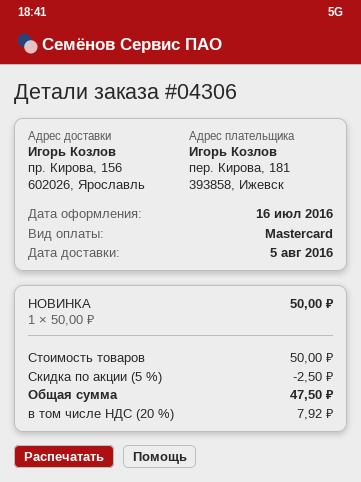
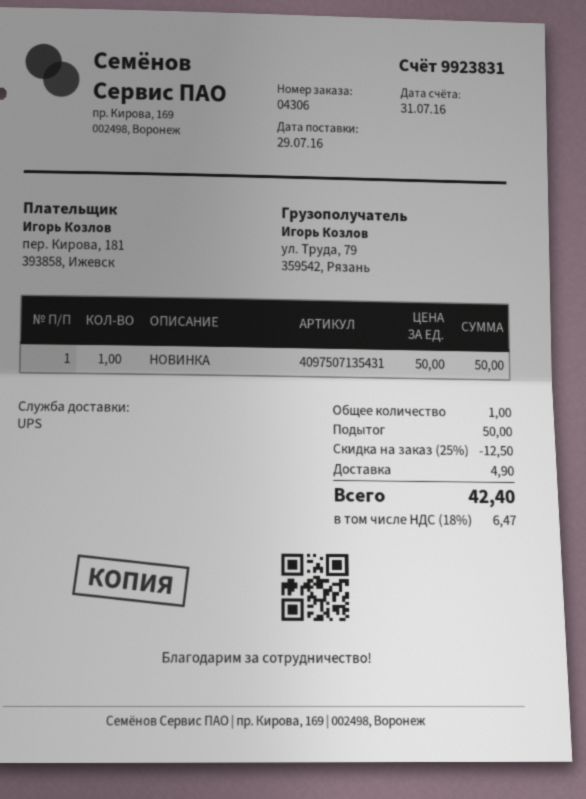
delivery date: 2016-08-05 -> 2016-07-29
ship to: пр. Кирова, 156, 602026, Ярославль -> ул. Труда, 79, 359542, Рязань
discount: 5% = 2.50 -> 25% = 12.50
shipping: none -> 4.90
tax: 20% = 7.92 -> 18% = 6.47
total: 47.50 -> 42.40

